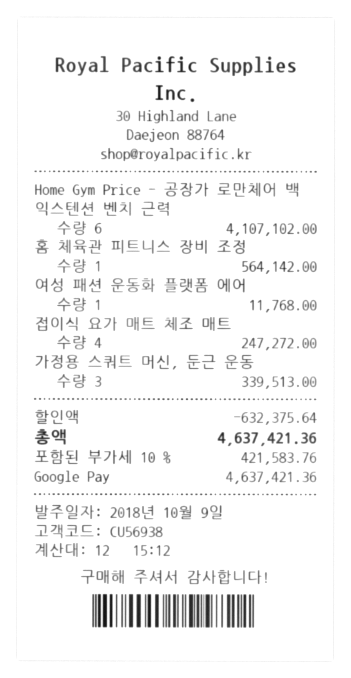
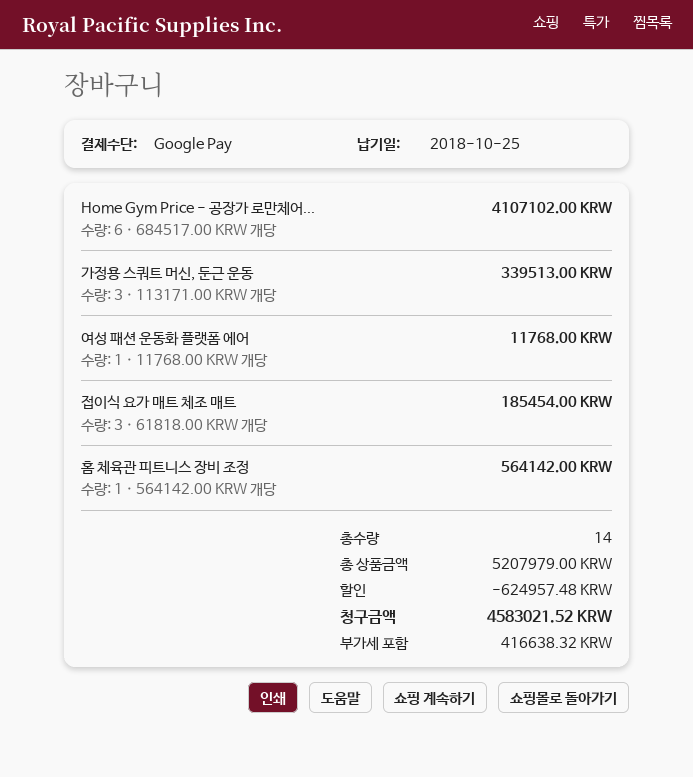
접이식 요가 매트 체조 매트: 4 for 247272.00 -> 3 for 185454.00
discount: 632375.64 -> 624957.48
tax: 421583.76 -> 416638.32
total: 4637421.36 -> 4583021.52

